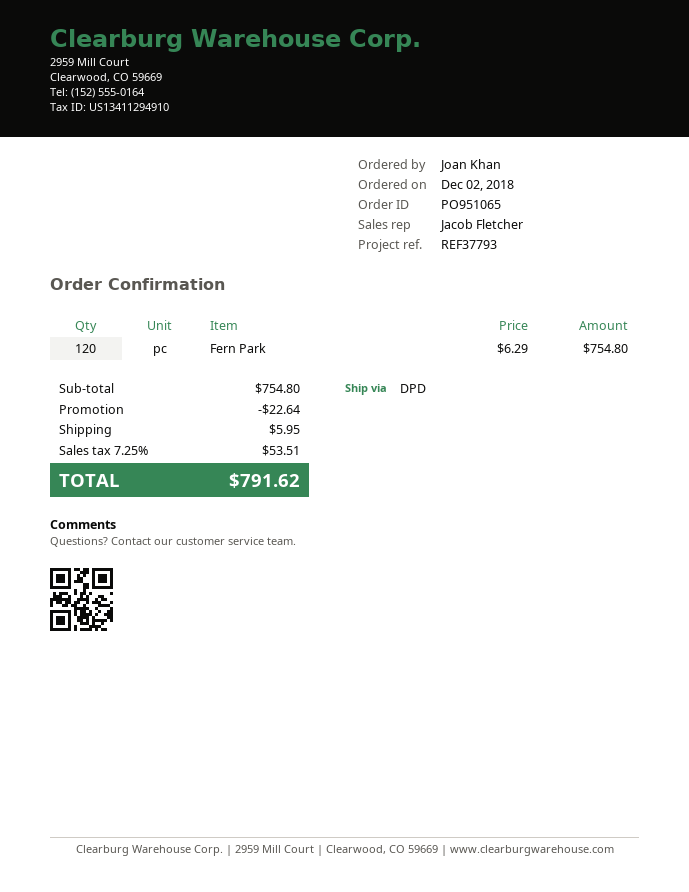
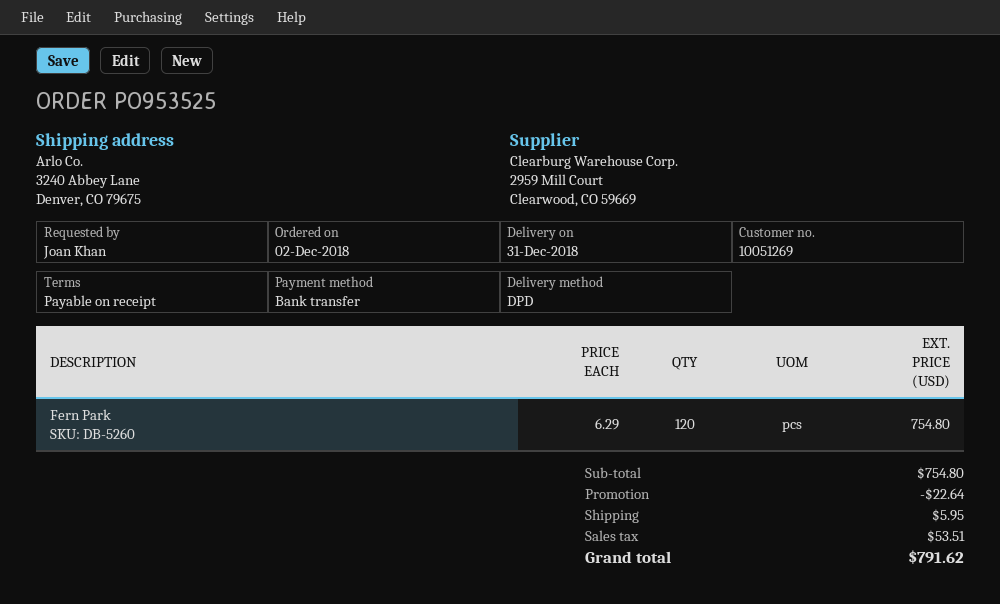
order number: PO951065 -> PO953525

